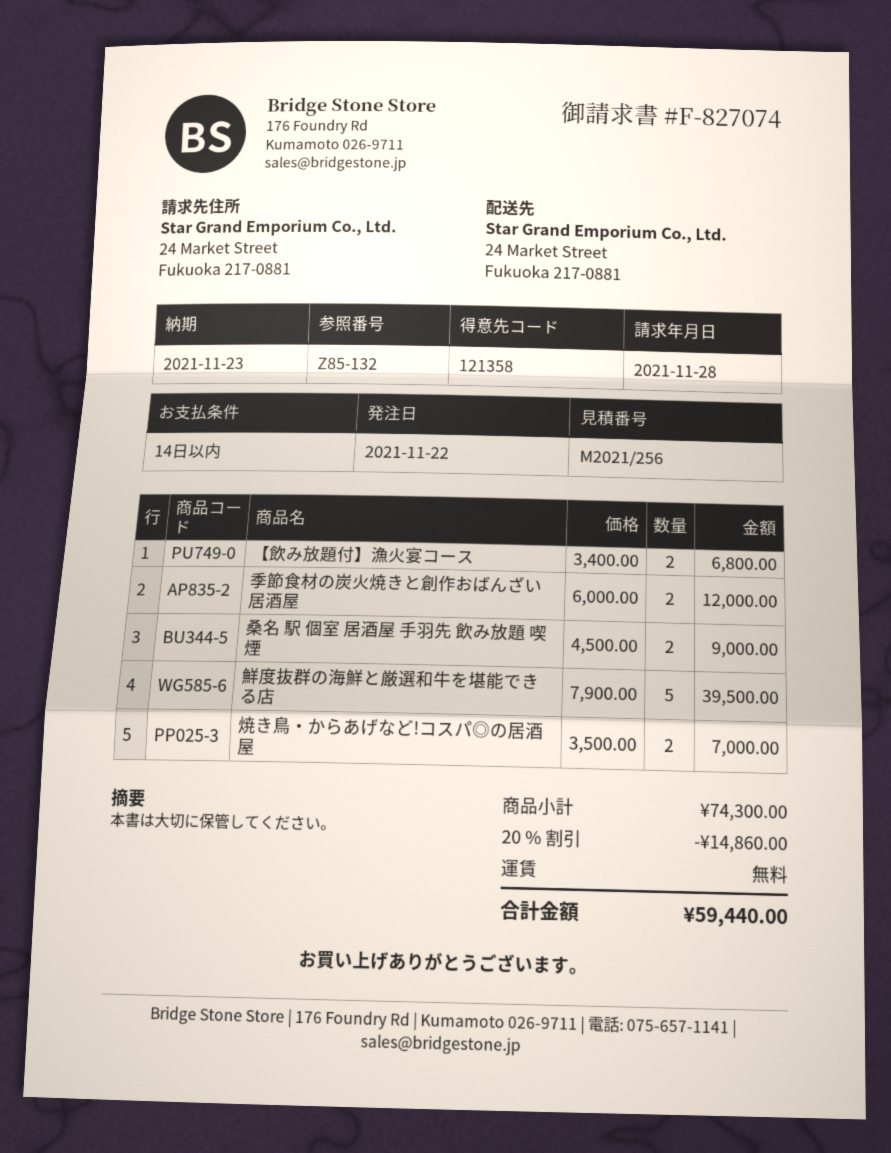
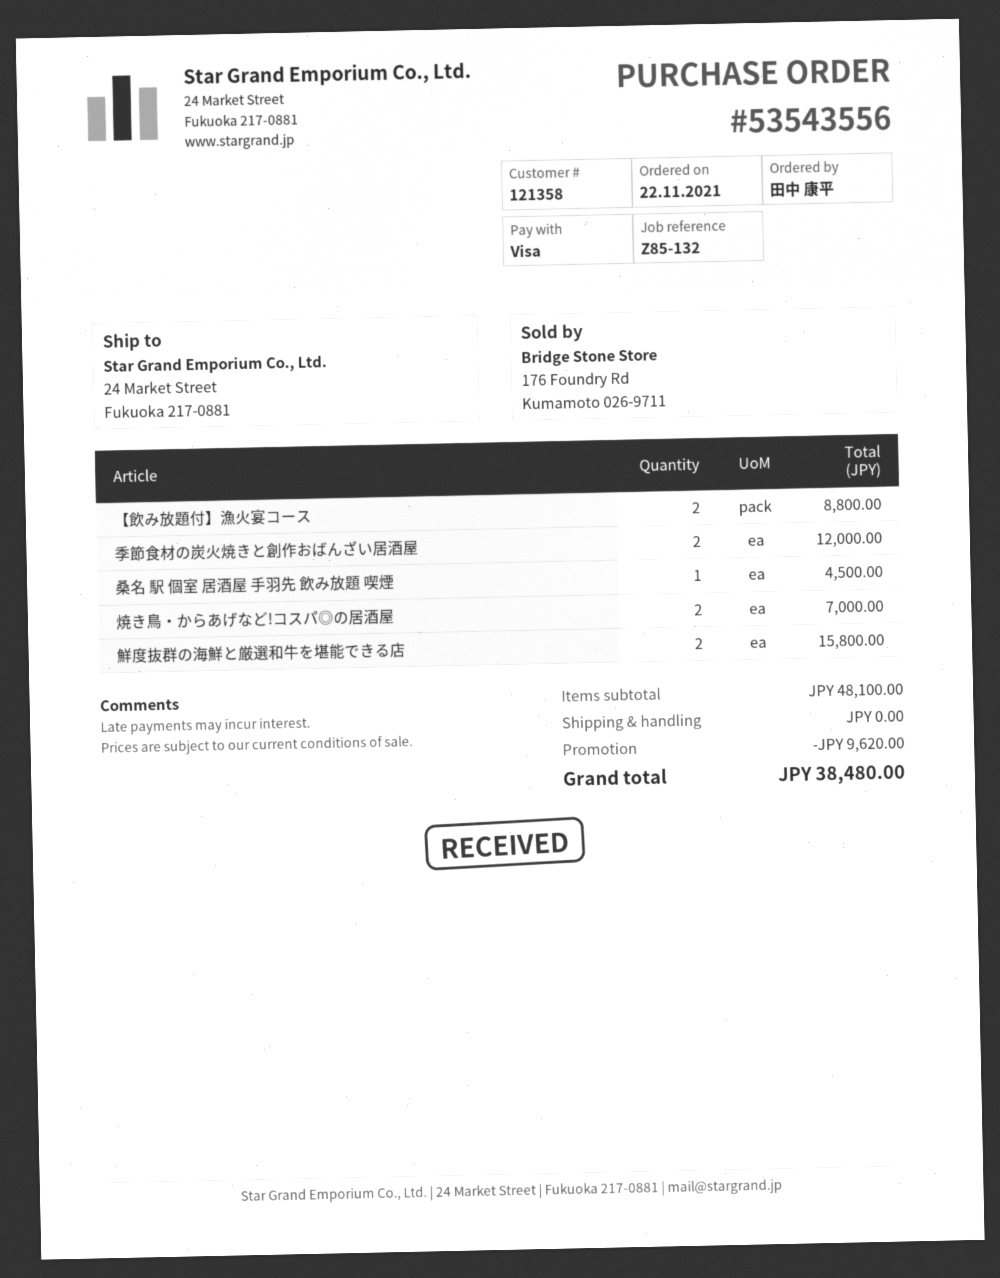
【飲み放題付】漁火宴コース: 2 for 6800.00 -> 2 for 8800.00
桑名 駅 個室 居酒屋 手羽先 飲み放題 喫煙: 2 for 9000.00 -> 1 for 4500.00
鮮度抜群の海鮮と厳選和牛を堪能できる店: 5 for 39500.00 -> 2 for 15800.00
subtotal: 74300.00 -> 48100.00
discount: 14860.00 -> 9620.00
total: 59440.00 -> 38480.00

